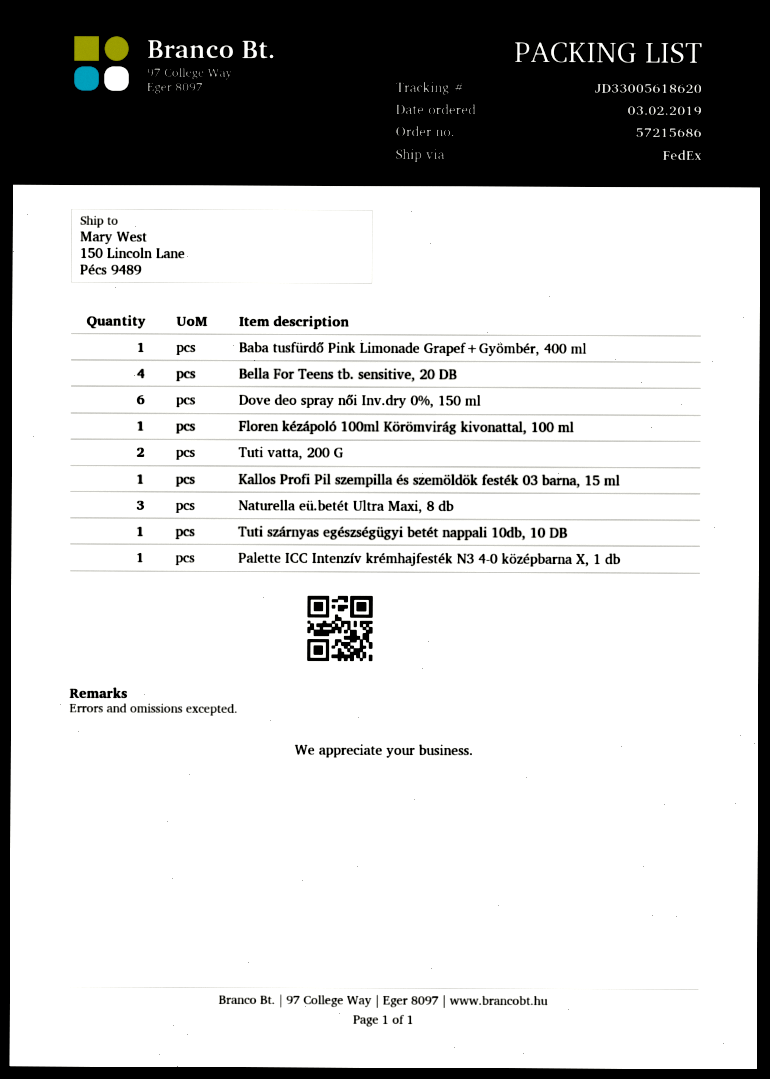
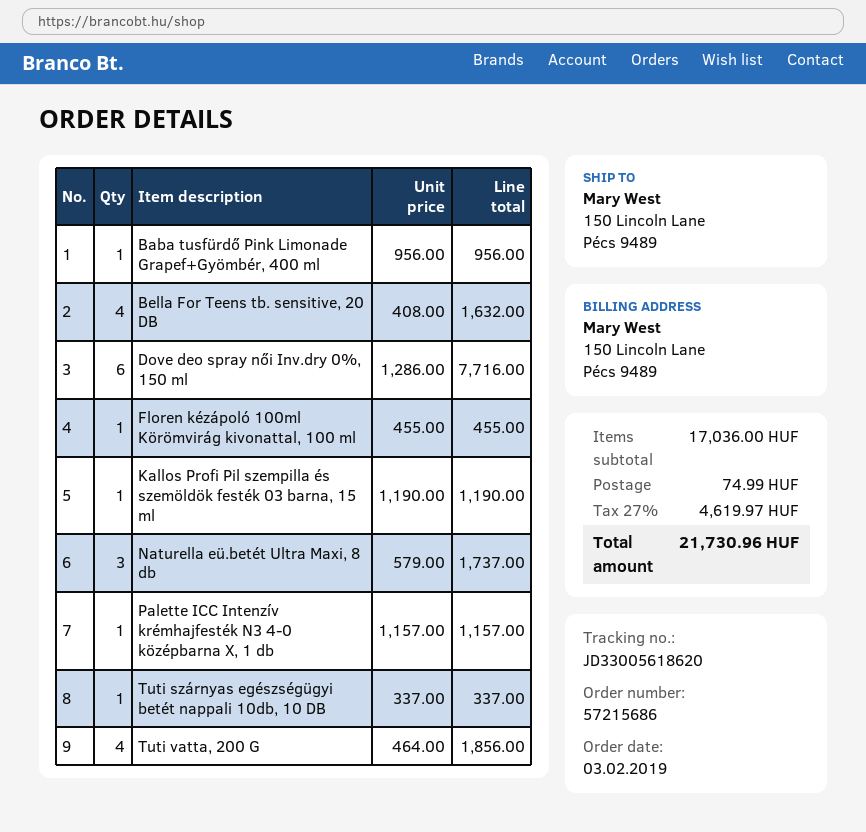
Tuti vatta, 200 G: 2 -> 4

